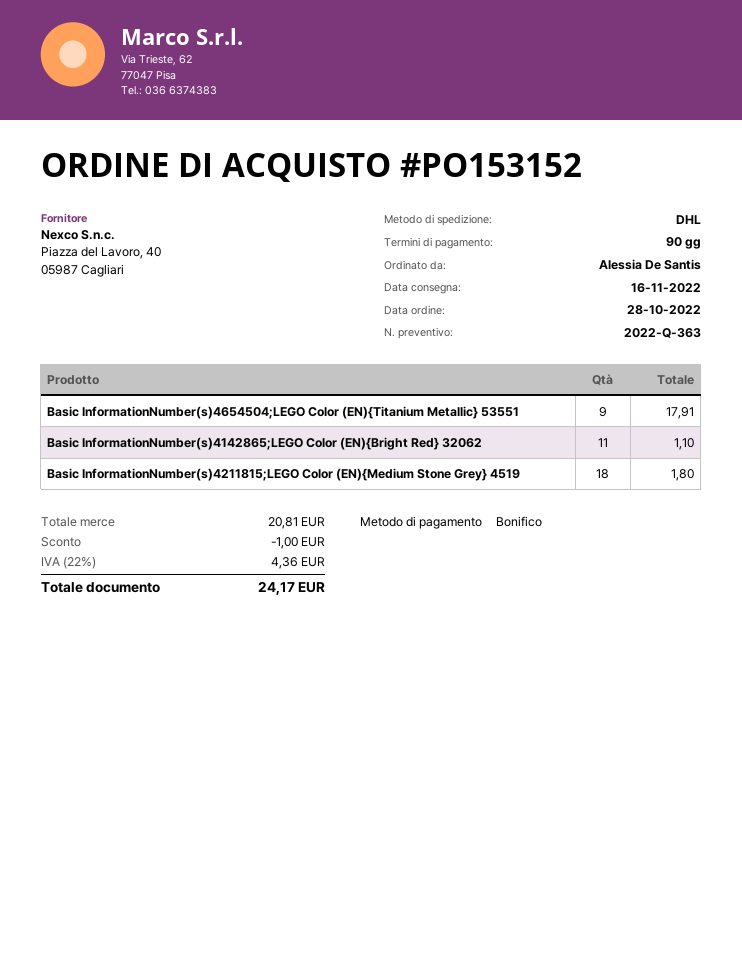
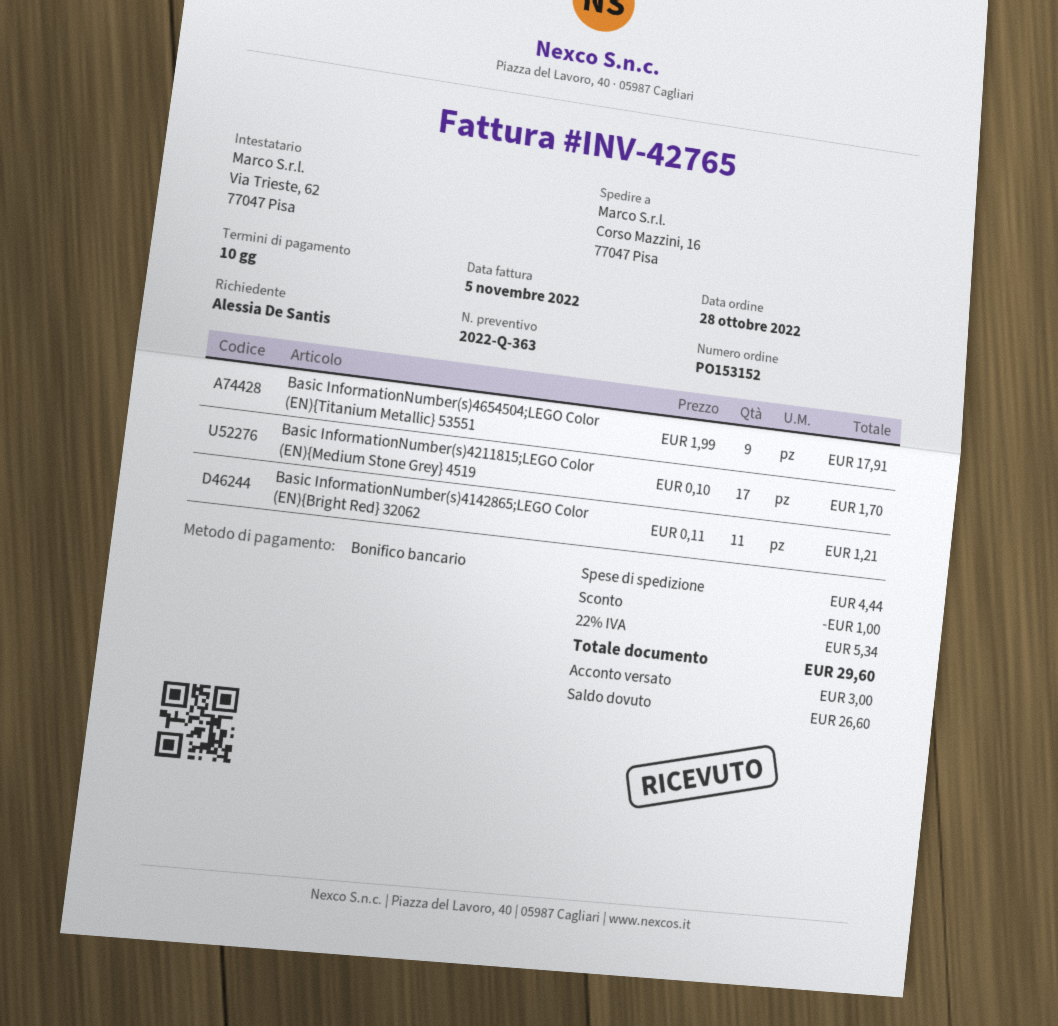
payment terms: 90 days -> 10 days
Basic InformationNumber(s)4142865;LEGO Color (EN){Bright Red} 32062: 11 for 1.10 -> 11 for 1.21
Basic InformationNumber(s)4211815;LEGO Color (EN){Medium Stone Grey} 4519: 18 for 1.80 -> 17 for 1.70
shipping: none -> 4.44
tax: 22% = 4.36 -> 22% = 5.34
total: 24.17 -> 29.60

